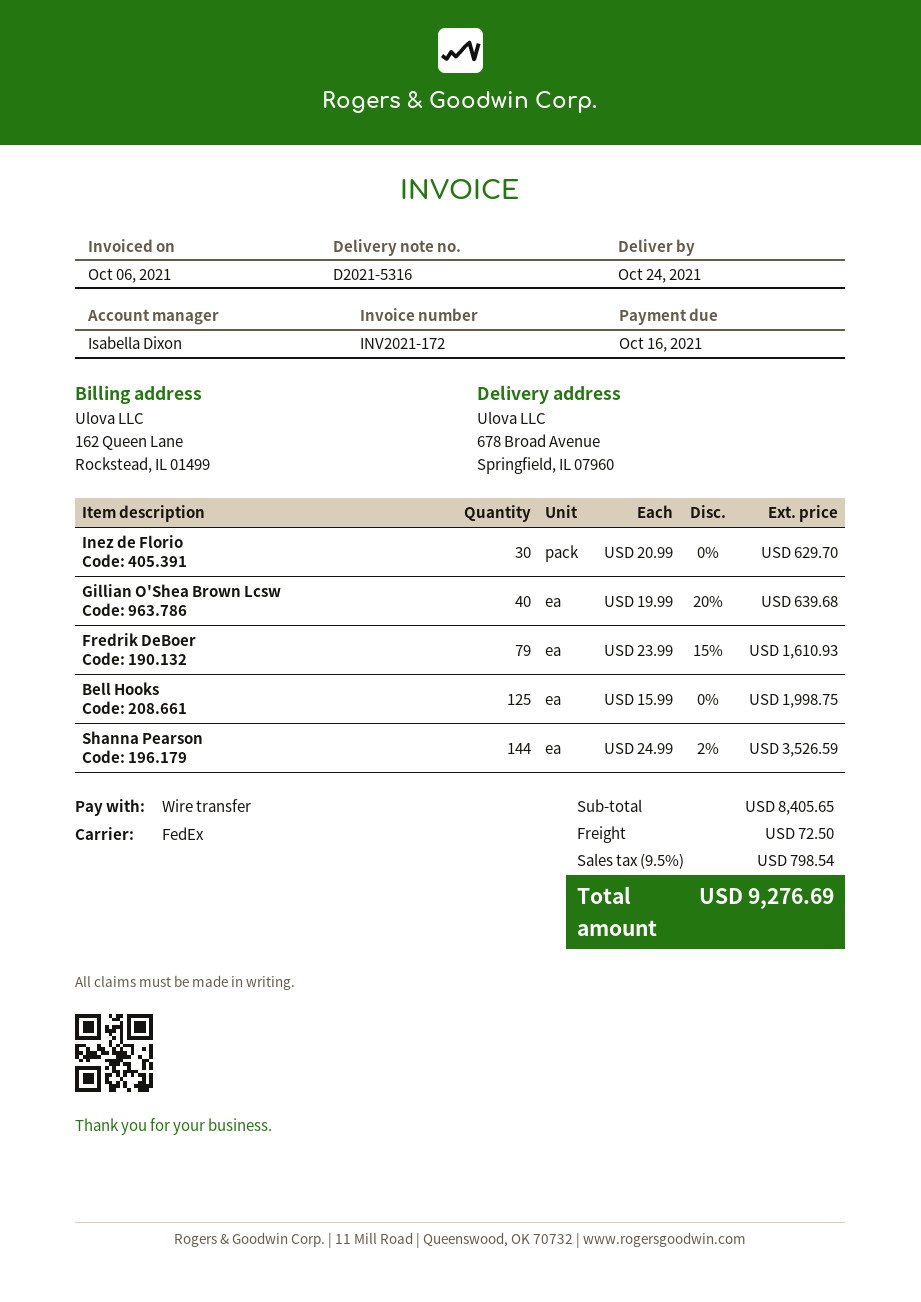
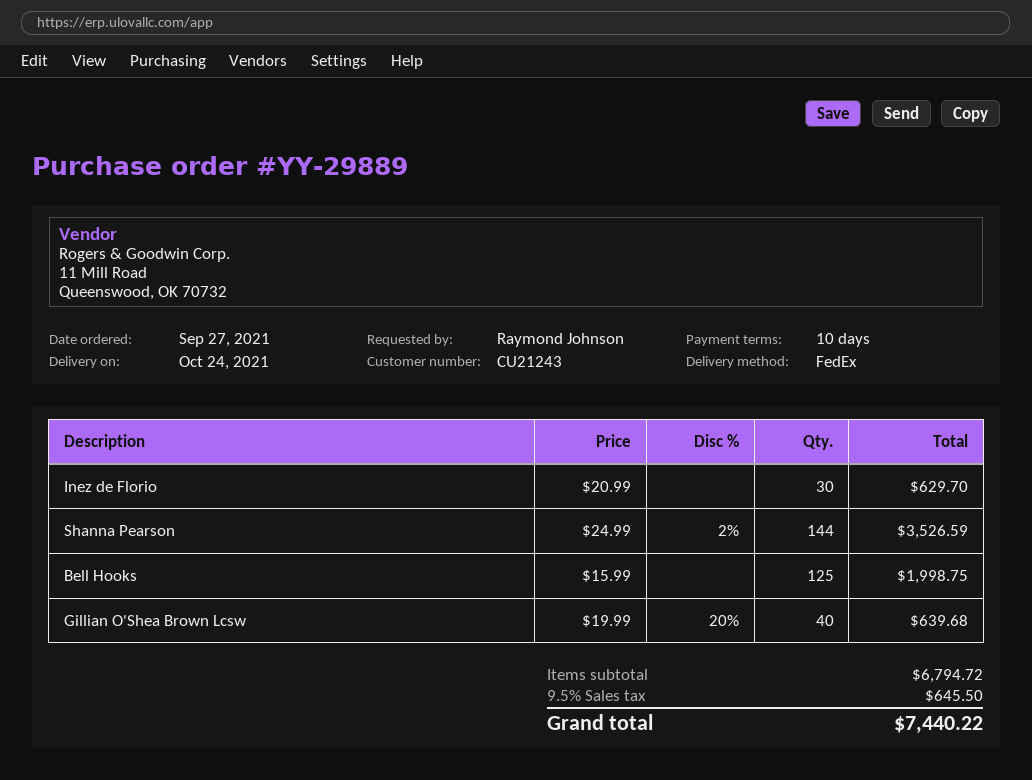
Fredrik DeBoer: 79 x 23.99 - 15% = 1610.93 -> none
subtotal: 8405.65 -> 6794.72
shipping: 72.50 -> none
tax: 9.5% = 798.54 -> 9.5% = 645.50
total: 9276.69 -> 7440.22

